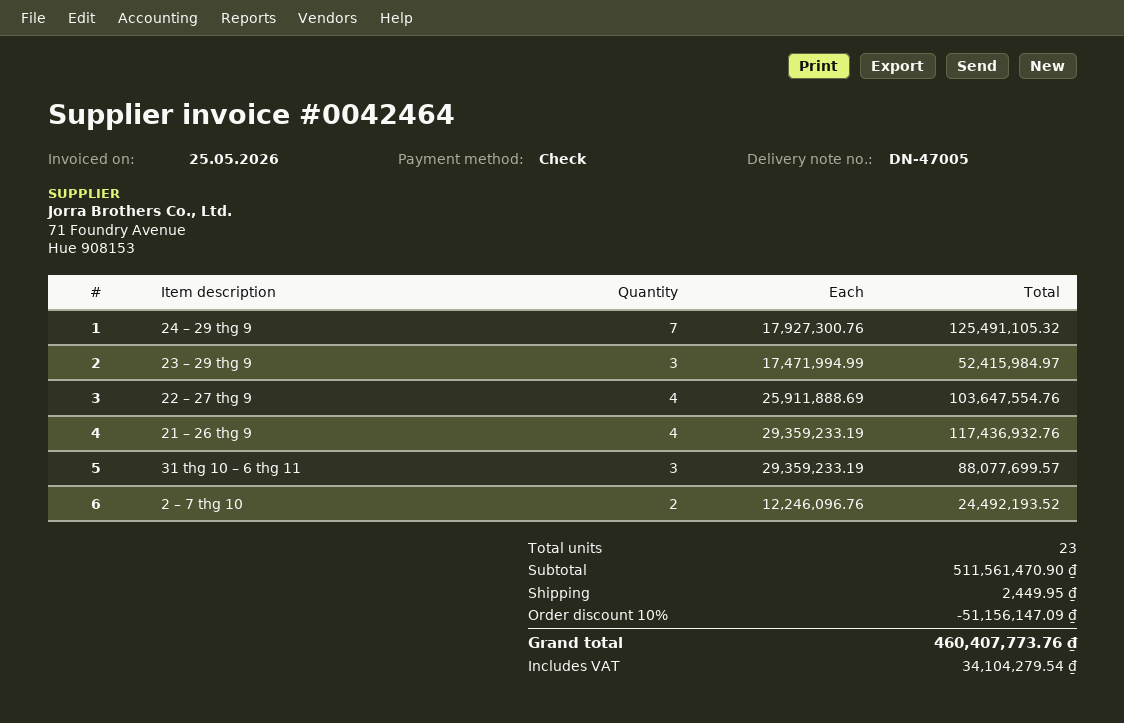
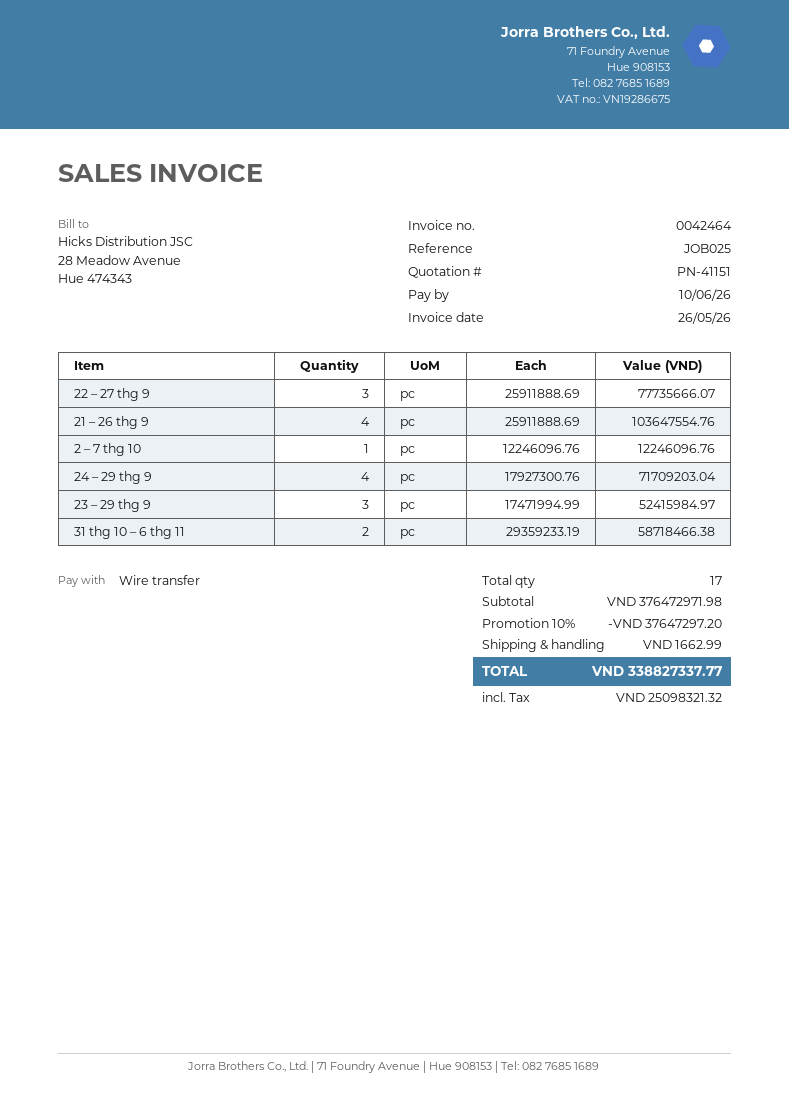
invoice date: 2026-05-25 -> 2026-05-26
payment method: cheque -> bank transfer
24 – 29 thg 9: 7 x 17927300.76 = 125491105.32 -> 4 x 17927300.76 = 71709203.04
22 – 27 thg 9: 4 x 25911888.69 = 103647554.76 -> 3 x 25911888.69 = 77735666.07
21 – 26 thg 9: 4 x 29359233.19 = 117436932.76 -> 4 x 25911888.69 = 103647554.76
31 thg 10 – 6 thg 11: 3 x 29359233.19 = 88077699.57 -> 2 x 29359233.19 = 58718466.38
2 – 7 thg 10: 2 x 12246096.76 = 24492193.52 -> 1 x 12246096.76 = 12246096.76
total quantity: 23 -> 17
subtotal: 511561470.90 -> 376472971.98
discount: 10% = 51156147.09 -> 10% = 37647297.20
shipping: 2449.95 -> 1662.99
tax: 34104279.54 -> 25098321.32
total: 460407773.76 -> 338827337.77

